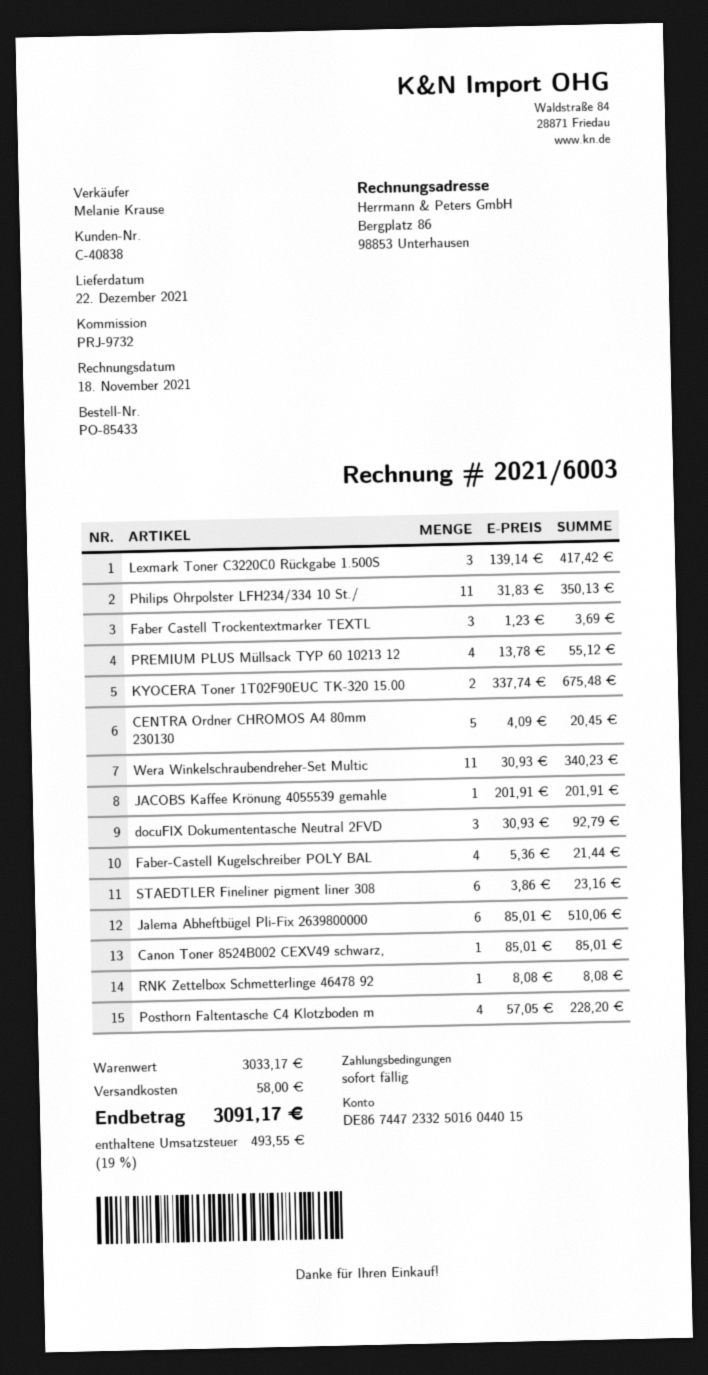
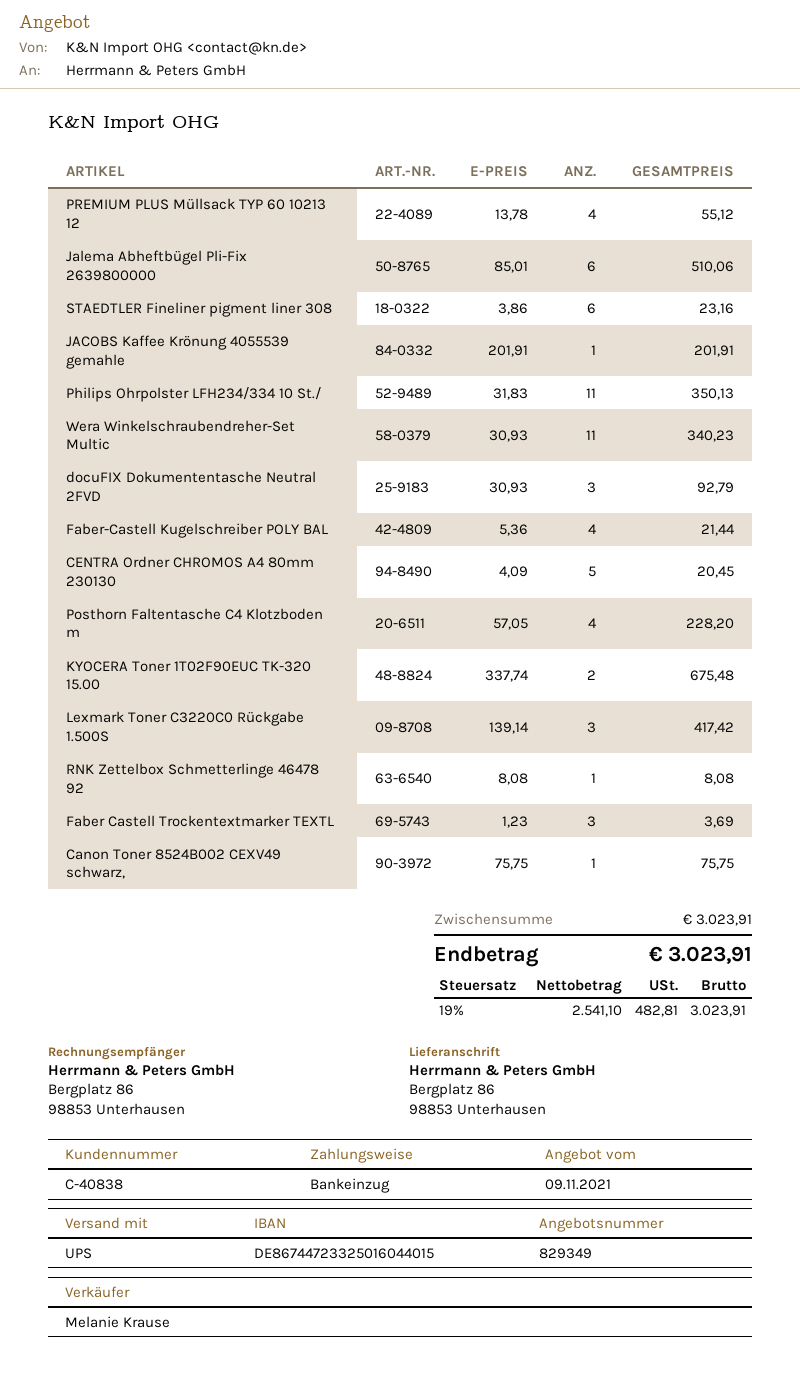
Canon Toner 8524B002 CEXV49 schwarz,: 1 x 85.01 = 85.01 -> 1 x 75.75 = 75.75
subtotal: 3033.17 -> 3023.91
shipping: 58.00 -> none
tax: 19% = 493.55 -> 19% = 482.81
total: 3091.17 -> 3023.91

